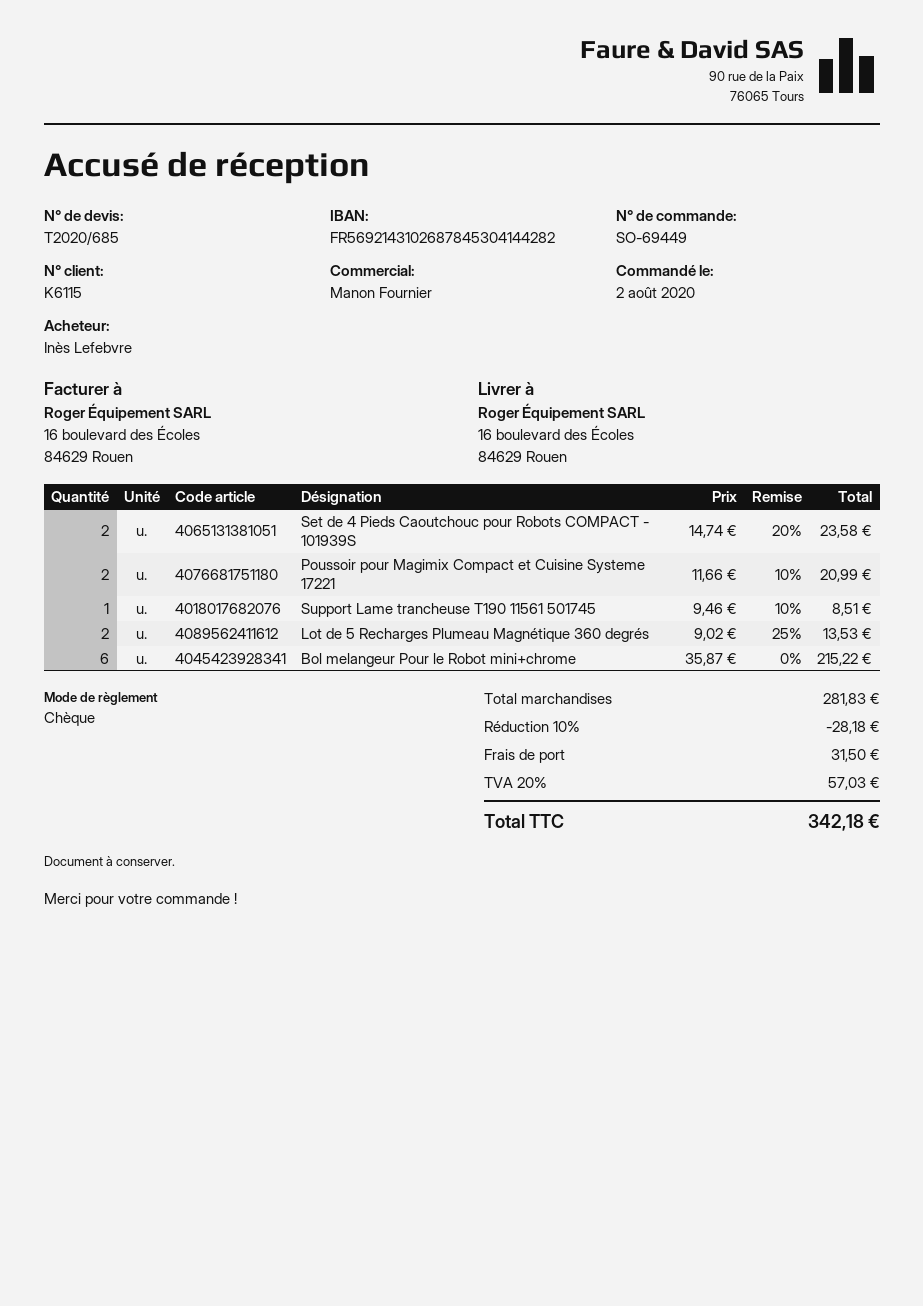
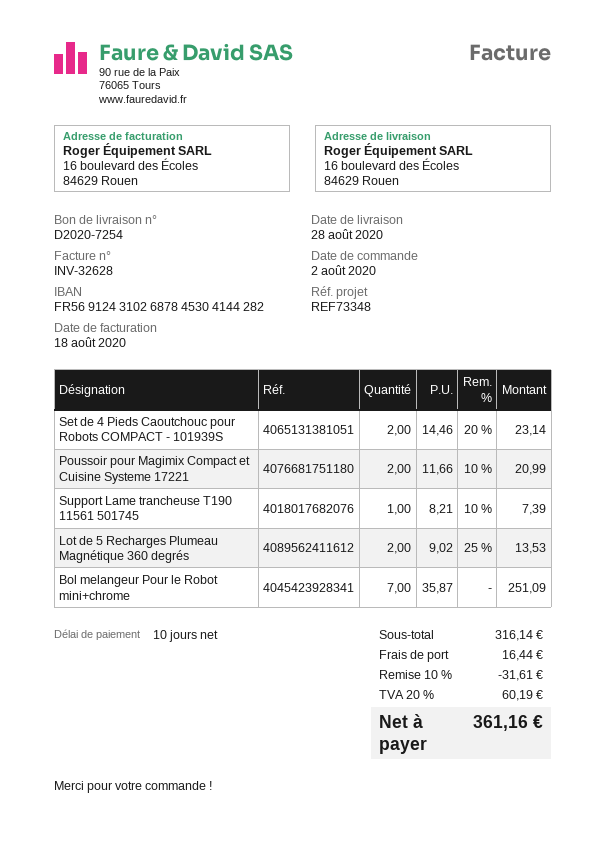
bank account: FR5692143102687845304144282 -> FR5691243102687845304144282
Set de 4 Pieds Caoutchouc pour Robots COMPACT - 101939S: 2 x 14.74 - 20% = 23.58 -> 2 x 14.46 - 20% = 23.14
Support Lame trancheuse T190 11561 501745: 1 x 9.46 - 10% = 8.51 -> 1 x 8.21 - 10% = 7.39
Bol melangeur Pour le Robot mini+chrome: 6 x 35.87 = 215.22 -> 7 x 35.87 = 251.09
subtotal: 281.83 -> 316.14
discount: 10% = 28.18 -> 10% = 31.61
shipping: 31.50 -> 16.44
tax: 20% = 57.03 -> 20% = 60.19
total: 342.18 -> 361.16

